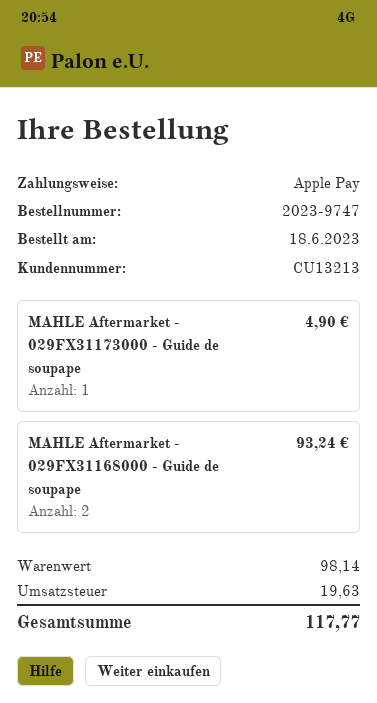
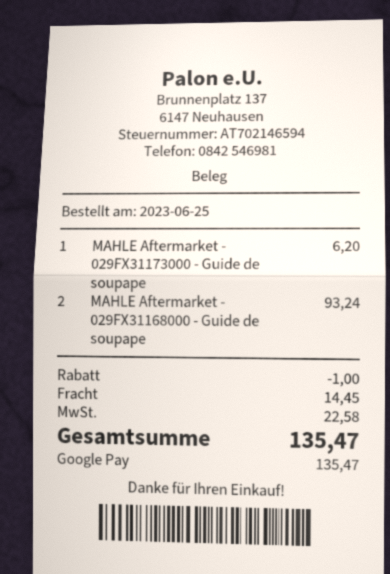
order date: 2023-06-18 -> 2023-06-25
payment method: Apple Pay -> Google Pay
MAHLE Aftermarket - 029FX31173000 - Guide de soupape: 1 for 4.90 -> 1 for 6.20
discount: none -> 1.00
shipping: none -> 14.45
tax: 19.63 -> 22.58
total: 117.77 -> 135.47

